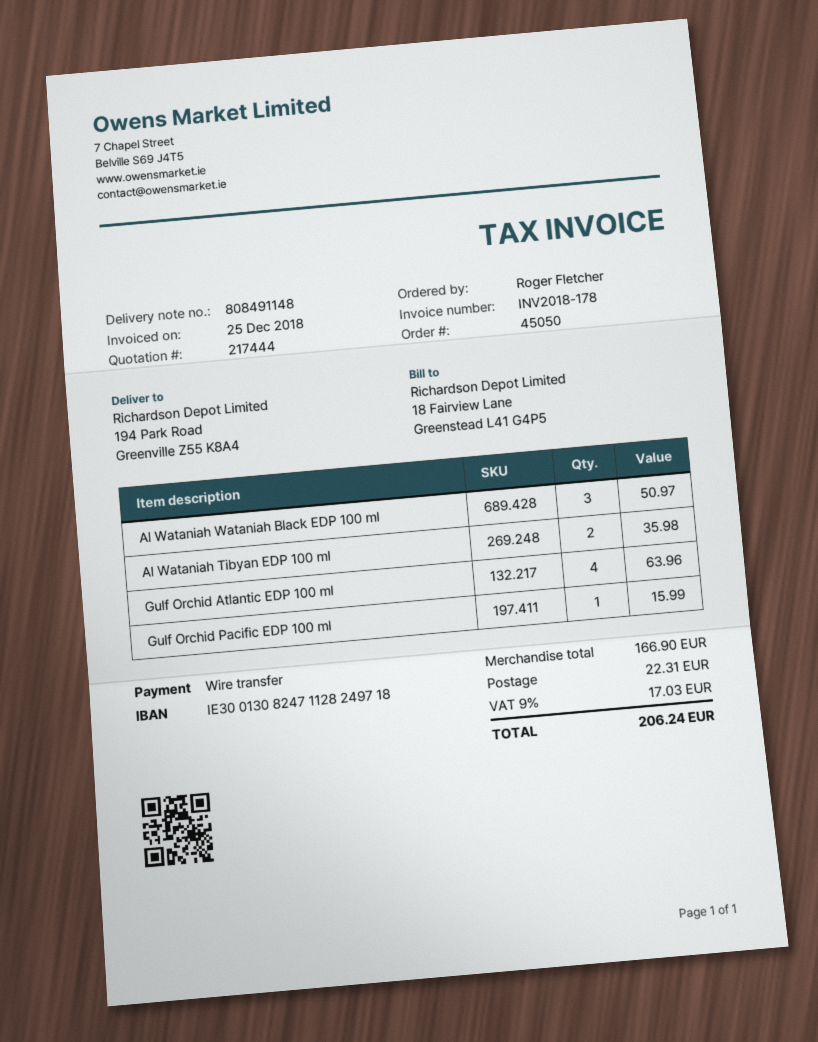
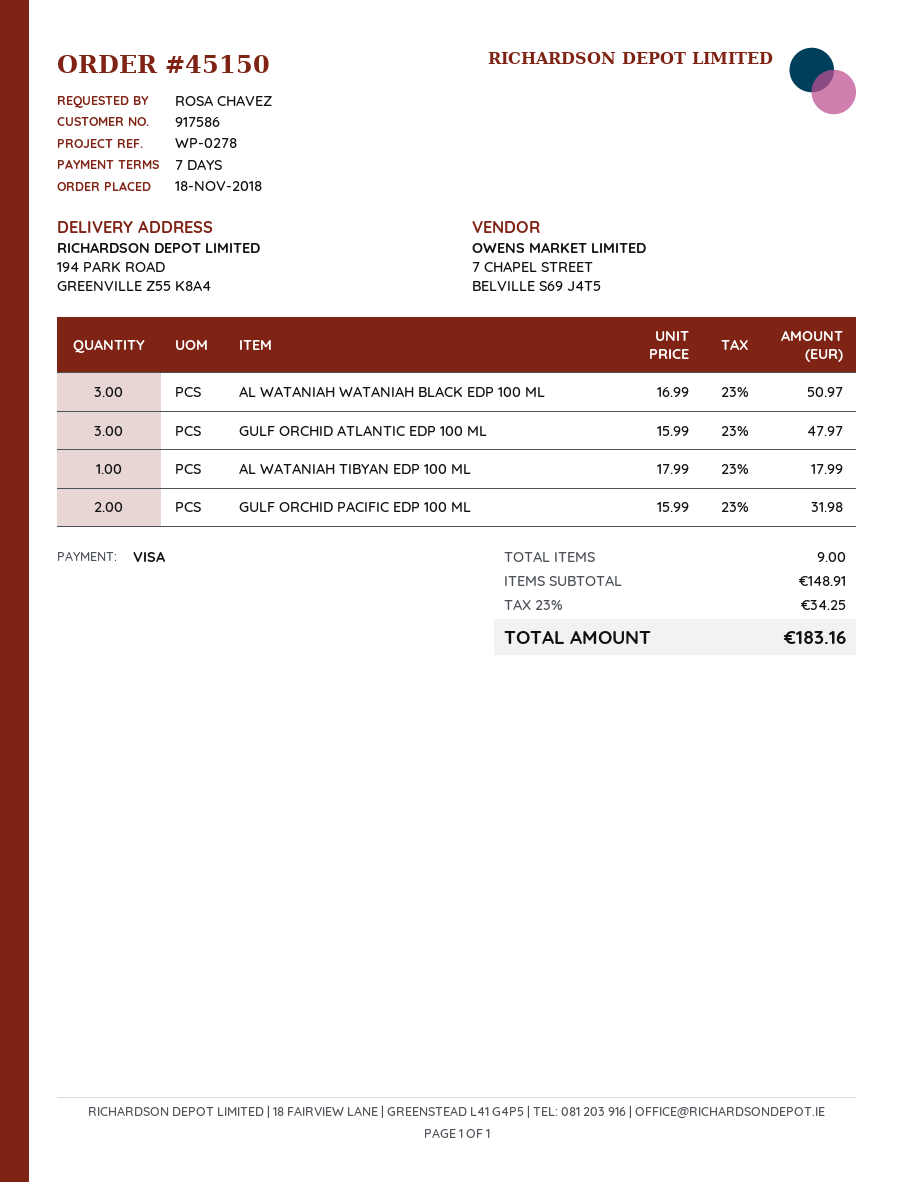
order number: 45050 -> 45150
ordered by: Roger Fletcher -> ROSA CHAVEZ
payment method: bank transfer -> Visa
Al Wataniah Tibyan EDP 100 ml: 2 for 35.98 -> 1 for 17.99
Gulf Orchid Atlantic EDP 100 ml: 4 for 63.96 -> 3 for 47.97
Gulf Orchid Pacific EDP 100 ml: 1 for 15.99 -> 2 for 31.98
subtotal: 166.90 -> 148.91
shipping: 22.31 -> none
tax: 9% = 17.03 -> 23% = 34.25
total: 206.24 -> 183.16

